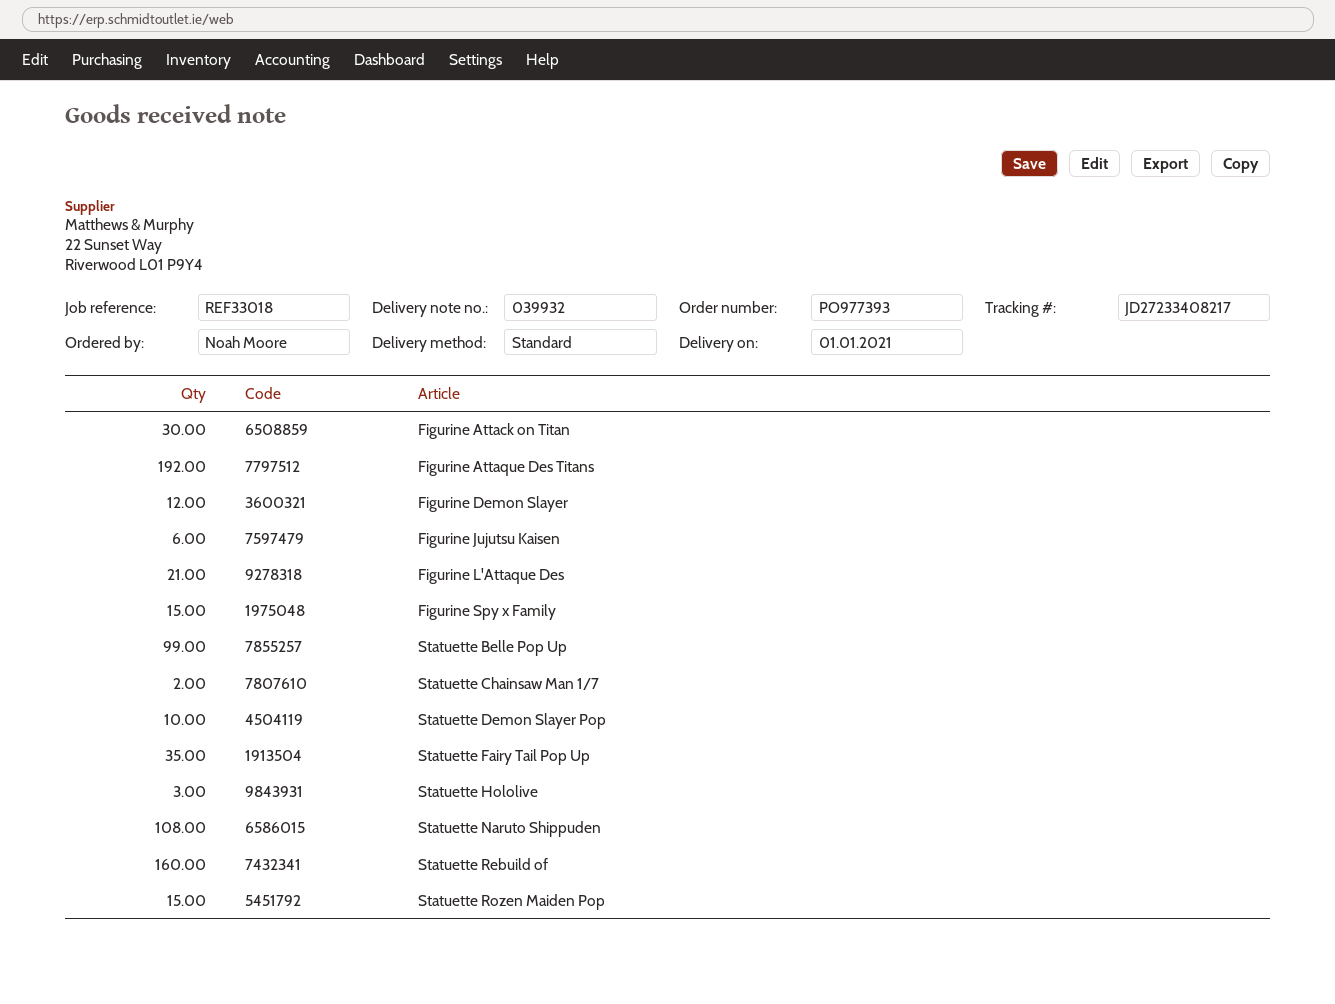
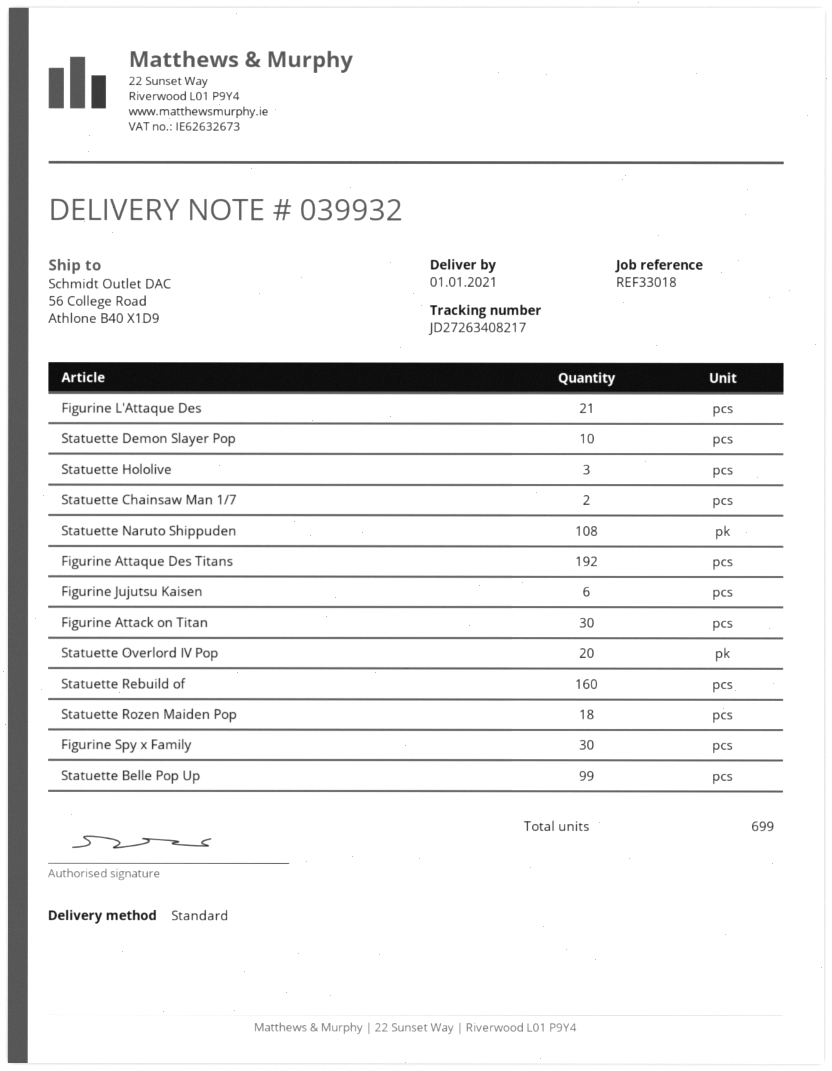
tracking number: JD27233408217 -> JD27263408217
Figurine Demon Slayer: 12 -> none
Figurine Spy x Family: 15 -> 30
Statuette Fairy Tail Pop Up: 35 -> none
Statuette Rozen Maiden Pop: 15 -> 18
Statuette Overlord IV Pop: none -> 20

